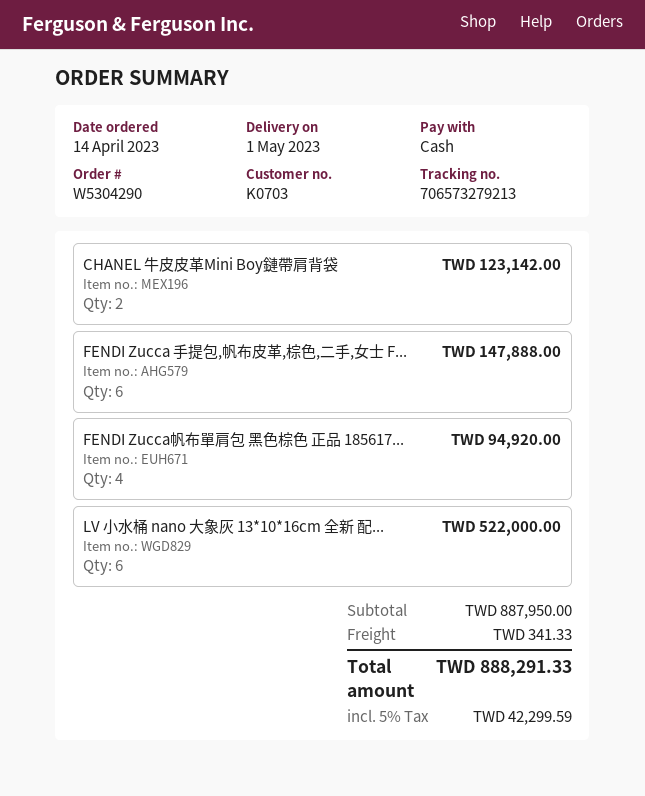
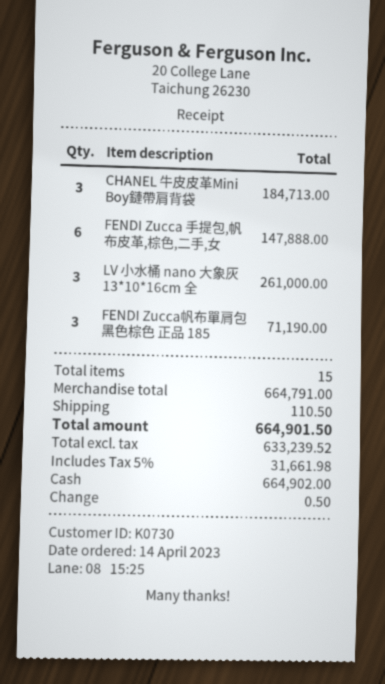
customer number: K0703 -> K0730
CHANEL 牛皮皮革Mini Boy鏈帶肩背袋: 2 for 123142.00 -> 3 for 184713.00
FENDI Zucca帆布單肩包 黑色棕色 正品 185617...: 4 for 94920.00 -> 3 for 71190.00
LV 小水桶 nano 大象灰 13*10*16cm 全新 配...: 6 for 522000.00 -> 3 for 261000.00
subtotal: 887950.00 -> 664791.00
shipping: 341.33 -> 110.50
tax: 5% = 42299.59 -> 5% = 31661.98
total: 888291.33 -> 664901.50

